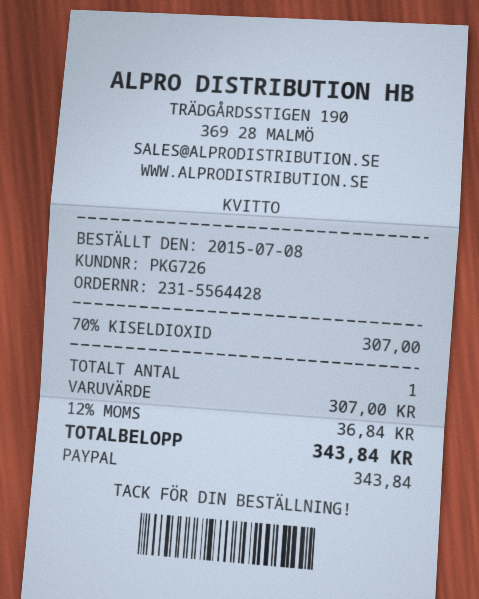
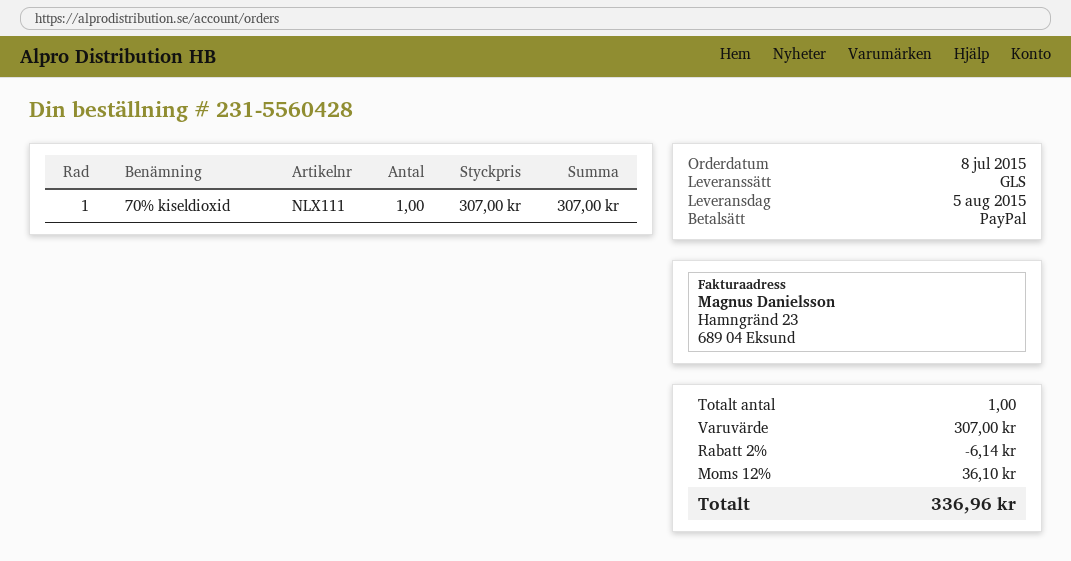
order number: 231-5564428 -> 231-5560428
discount: none -> 2% = 6.14
tax: 12% = 36.84 -> 12% = 36.10
total: 343.84 -> 336.96

